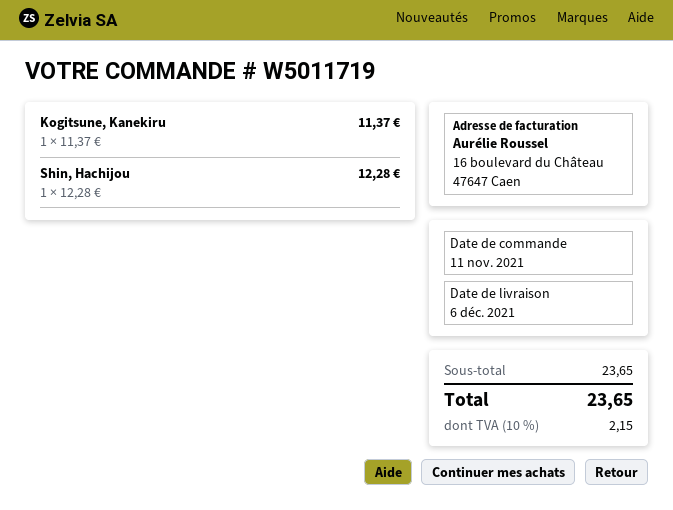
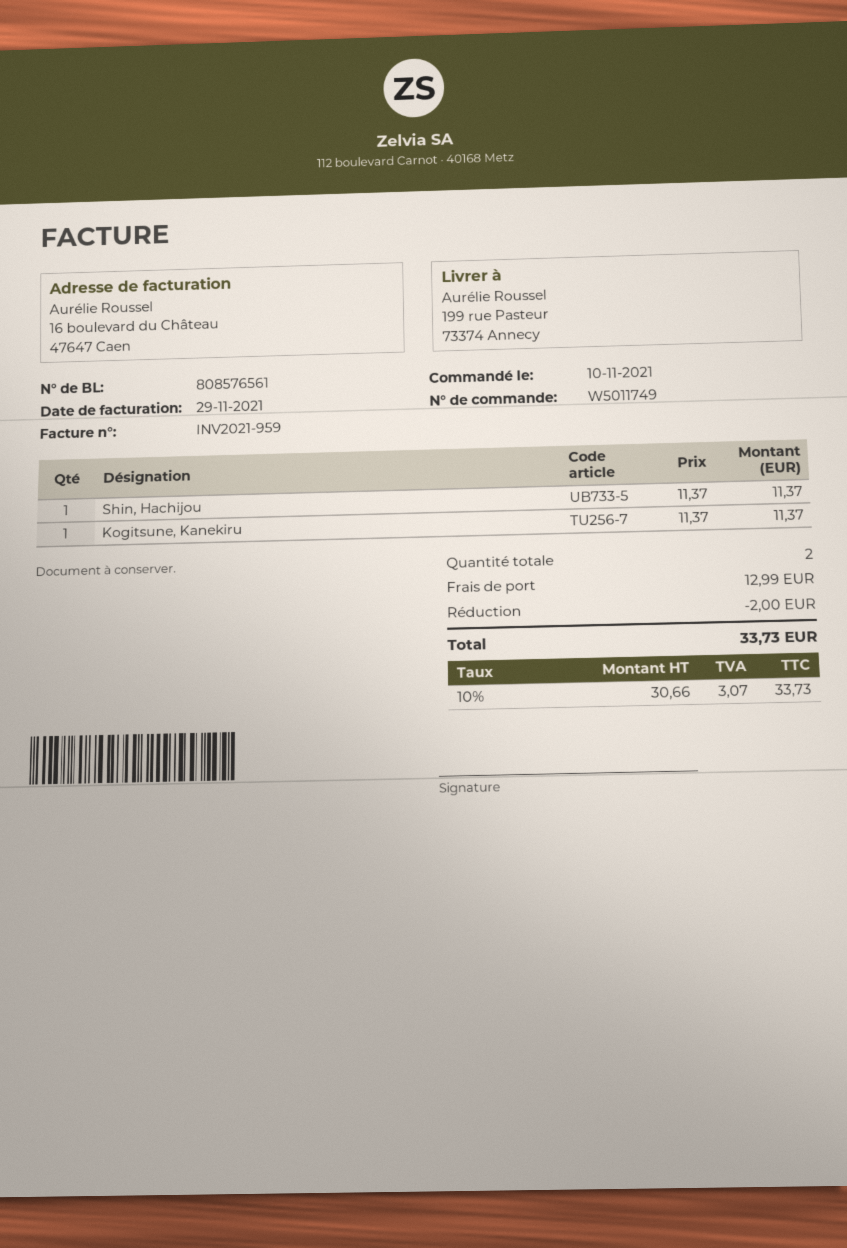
order number: W5011719 -> W5011749
order date: 2021-11-11 -> 2021-11-10
Shin, Hachijou: 1 x 12.28 = 12.28 -> 1 x 11.37 = 11.37
discount: none -> 2.00
shipping: none -> 12.99
tax: 10% = 2.15 -> 10% = 3.07
total: 23.65 -> 33.73

